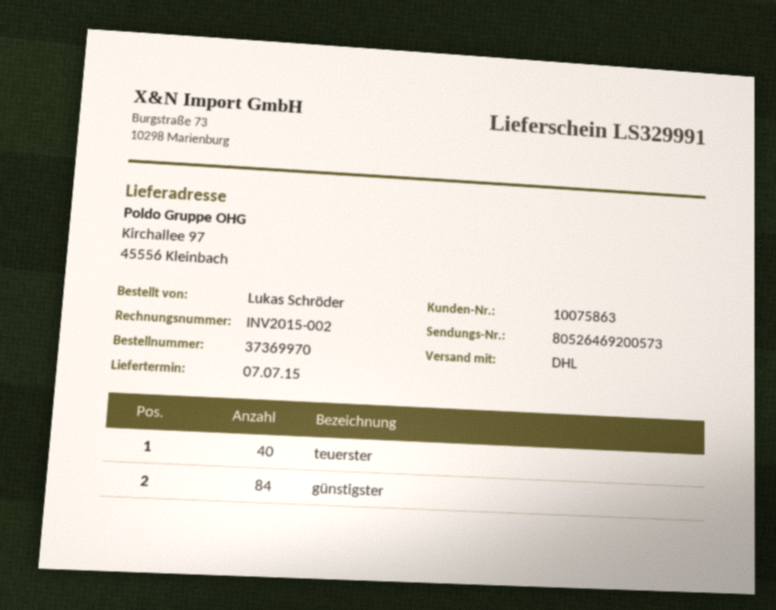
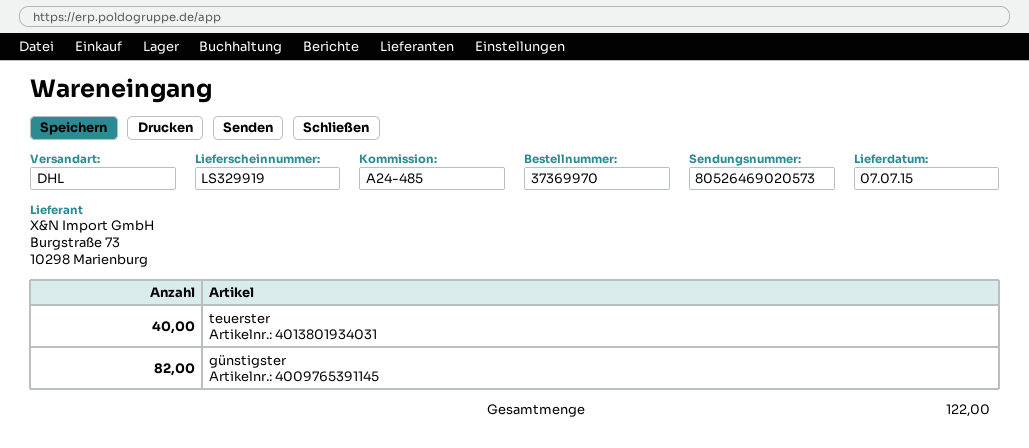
delivery note number: LS329991 -> LS329919
tracking number: 80526469200573 -> 80526469020573
günstigster: 84 -> 82

